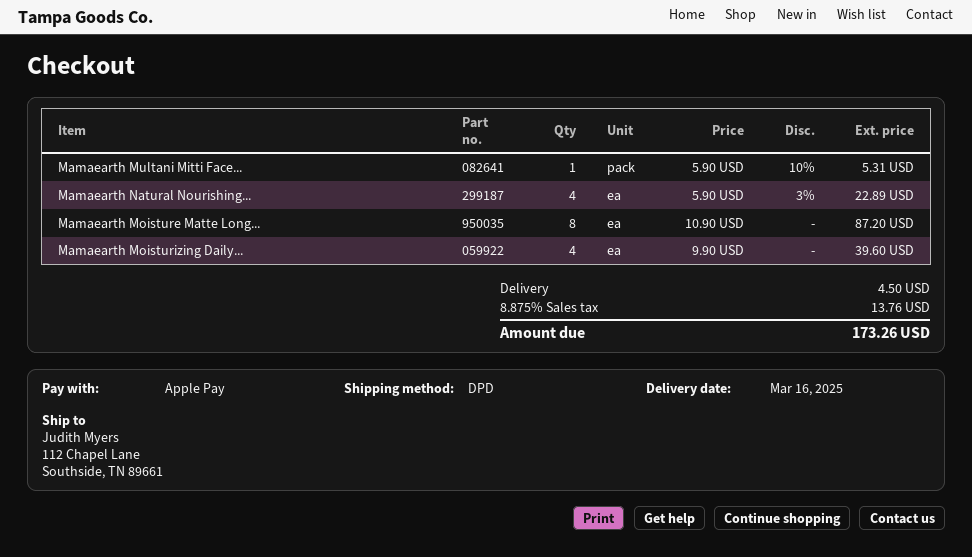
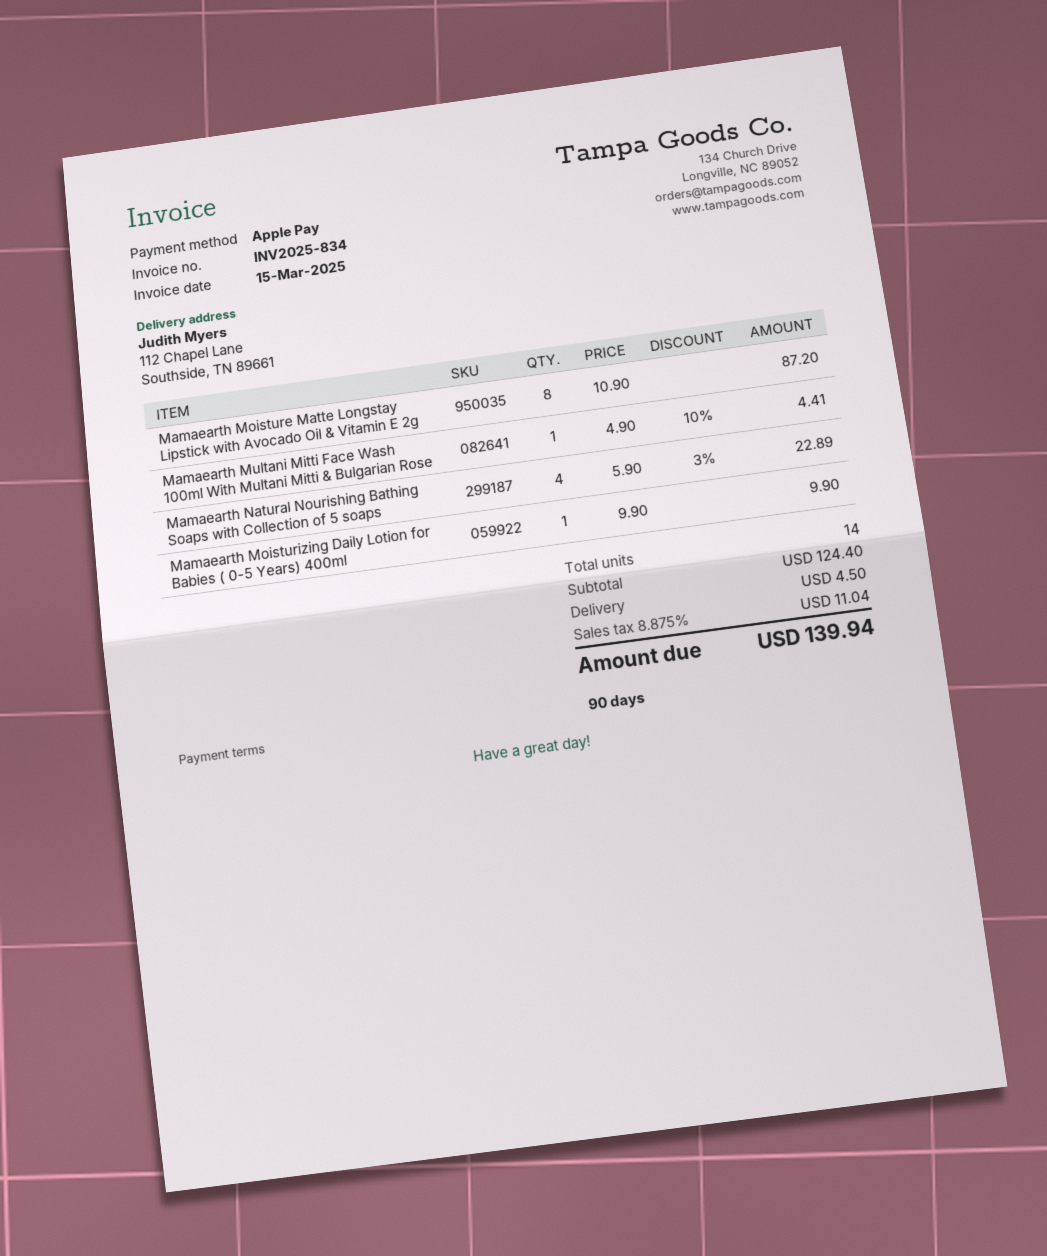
Mamaearth Multani Mitti Face...: 1 x 5.90 - 10% = 5.31 -> 1 x 4.90 - 10% = 4.41
Mamaearth Moisturizing Daily...: 4 x 9.90 = 39.60 -> 1 x 9.90 = 9.90
tax: 8.875% = 13.76 -> 8.875% = 11.04
total: 173.26 -> 139.94

